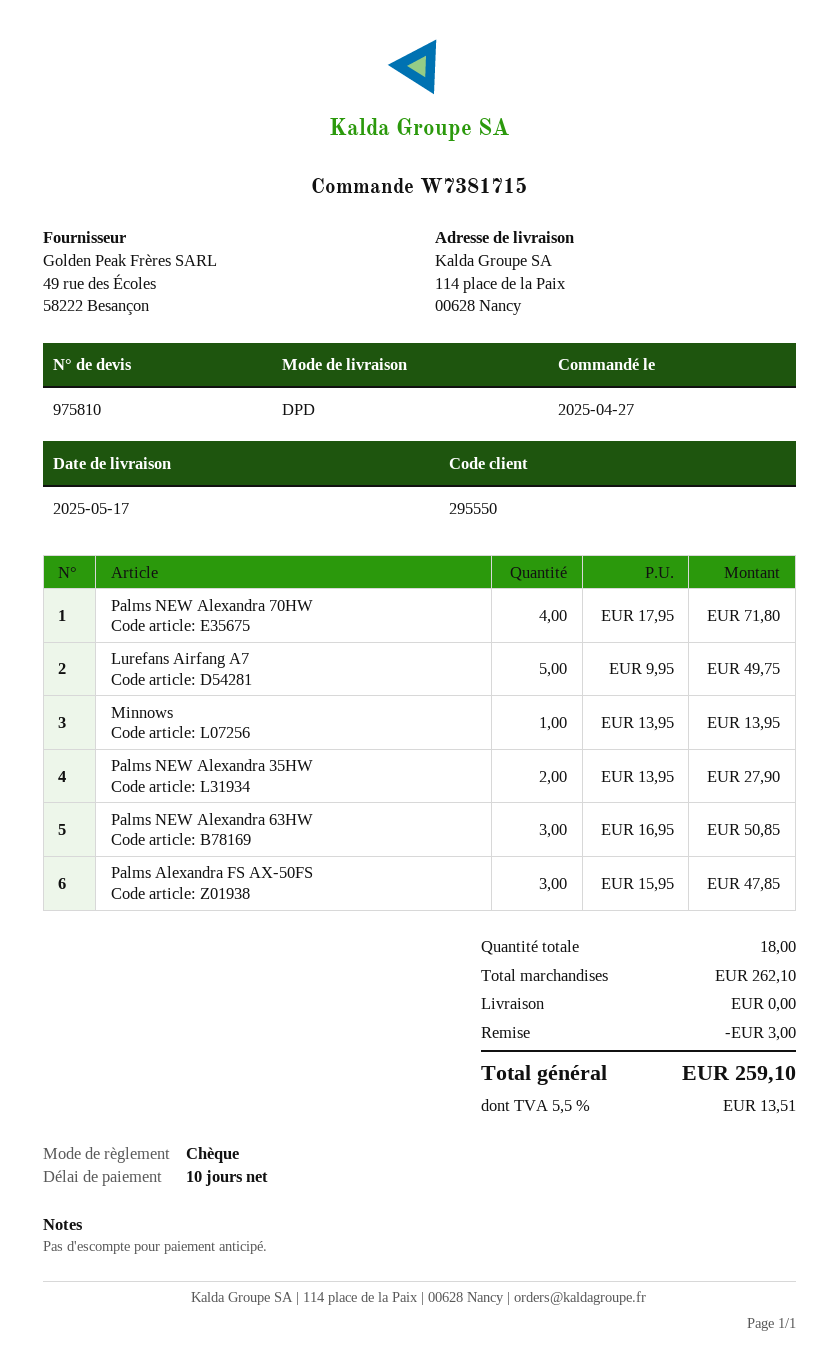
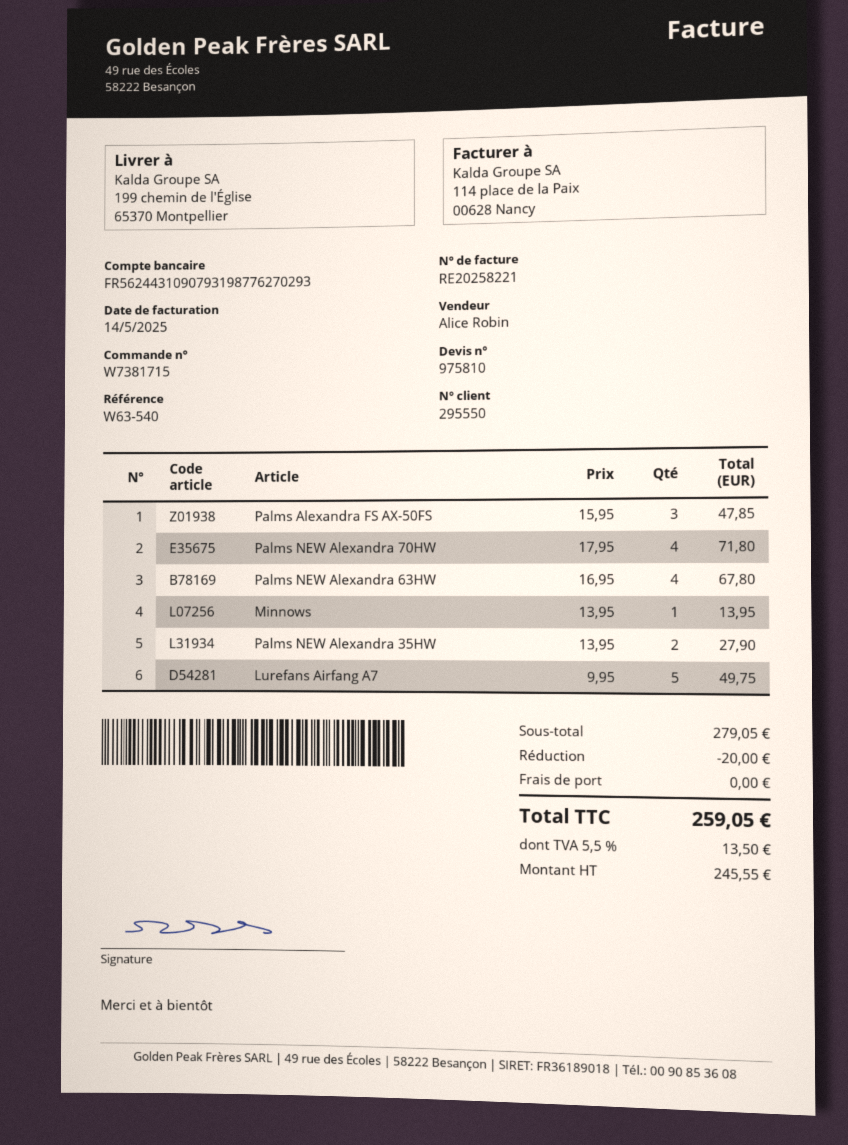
ship to: 114 place de la Paix, 00628 Nancy -> 199 chemin de l'Église, 65370 Montpellier
Palms NEW Alexandra 63HW: 3 x 16.95 = 50.85 -> 4 x 16.95 = 67.80
subtotal: 262.10 -> 279.05
discount: 3.00 -> 20.00
tax: 5.5% = 13.51 -> 5.5% = 13.50
total: 259.10 -> 259.05

